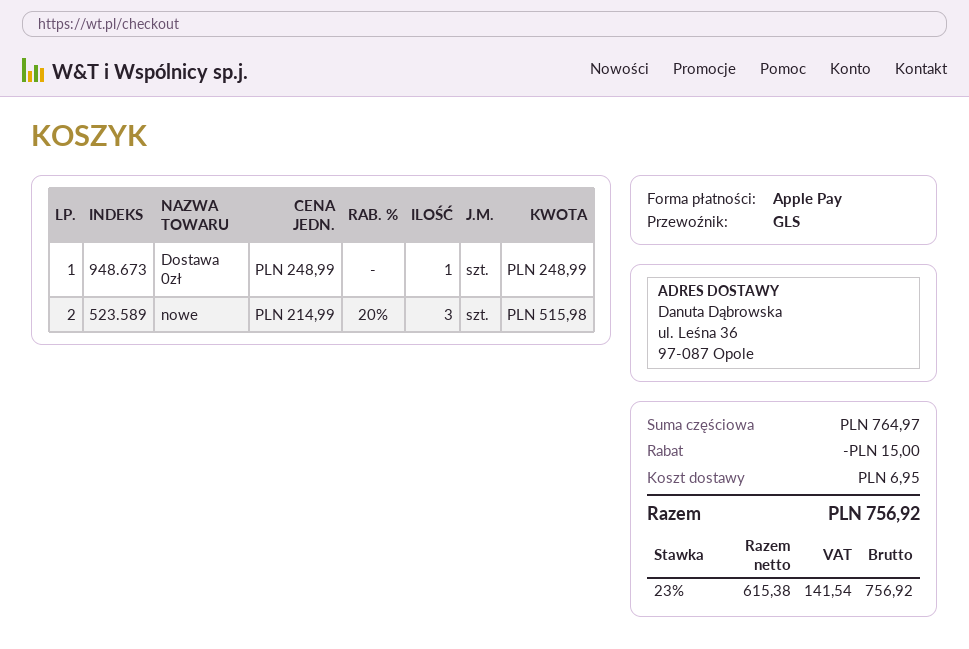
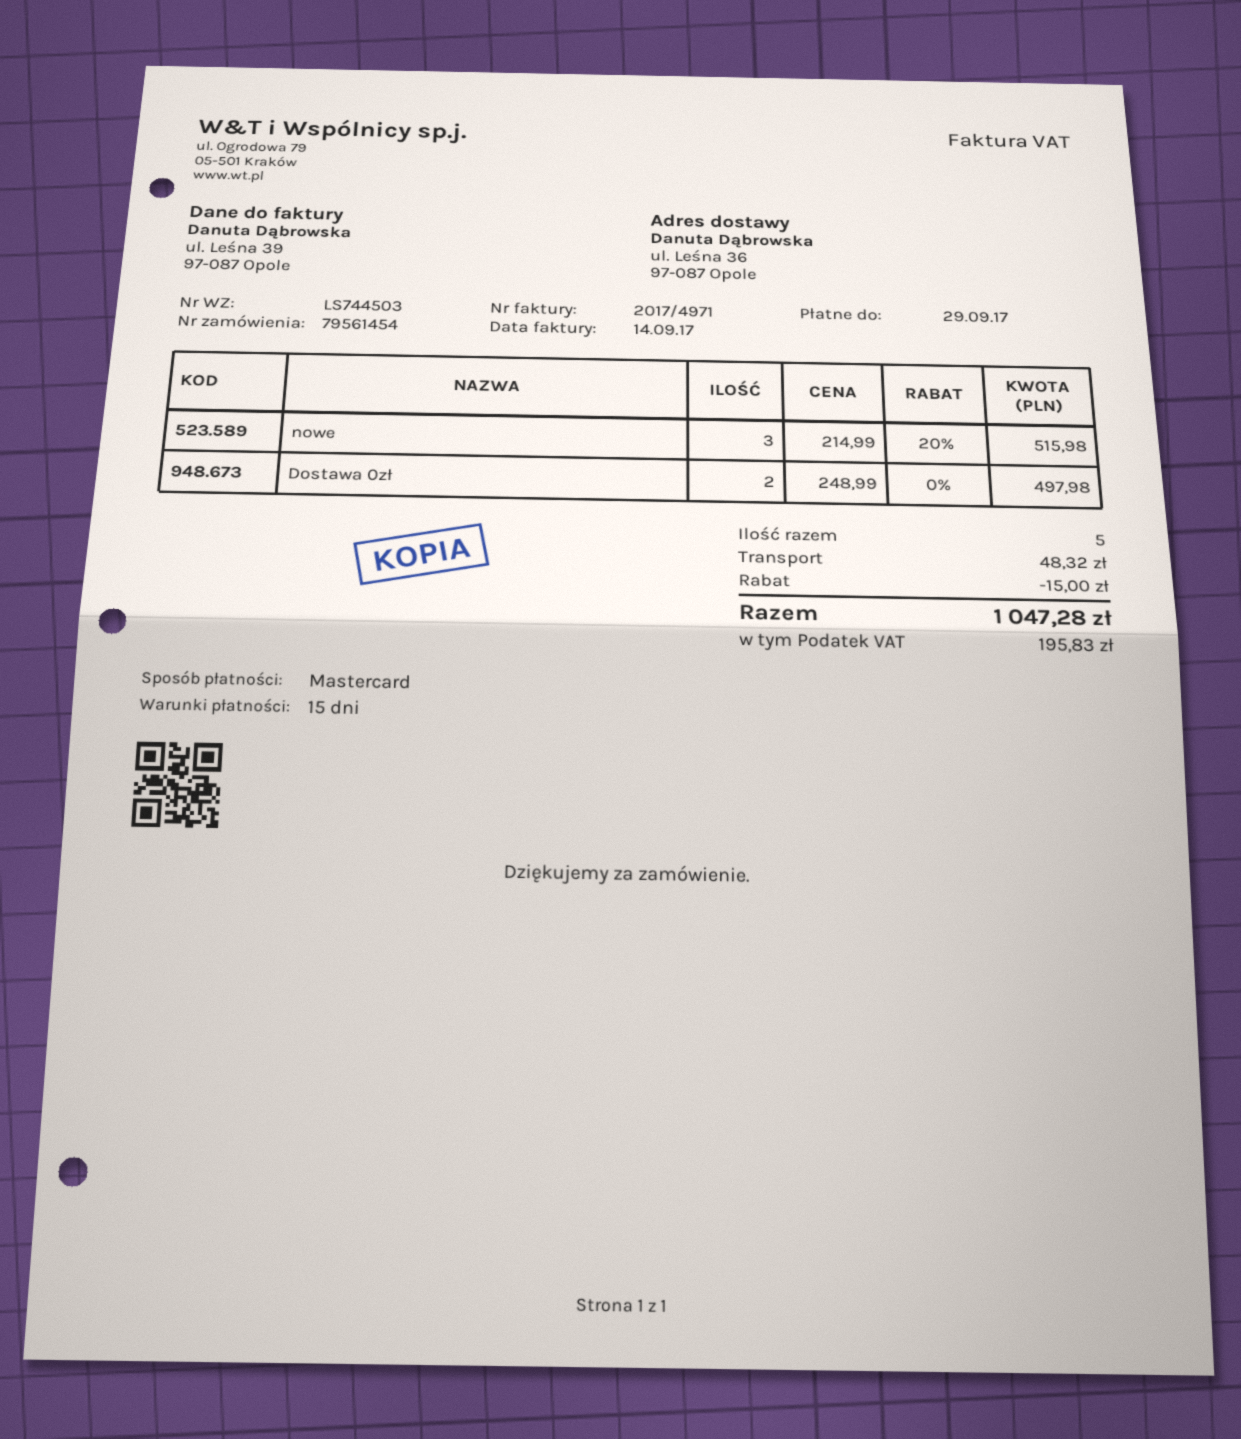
payment method: Apple Pay -> Mastercard
Dostawa 0zł: 1 x 248.99 = 248.99 -> 2 x 248.99 = 497.98
shipping: 6.95 -> 48.32
tax: 141.54 -> 195.83
total: 756.92 -> 1047.28

